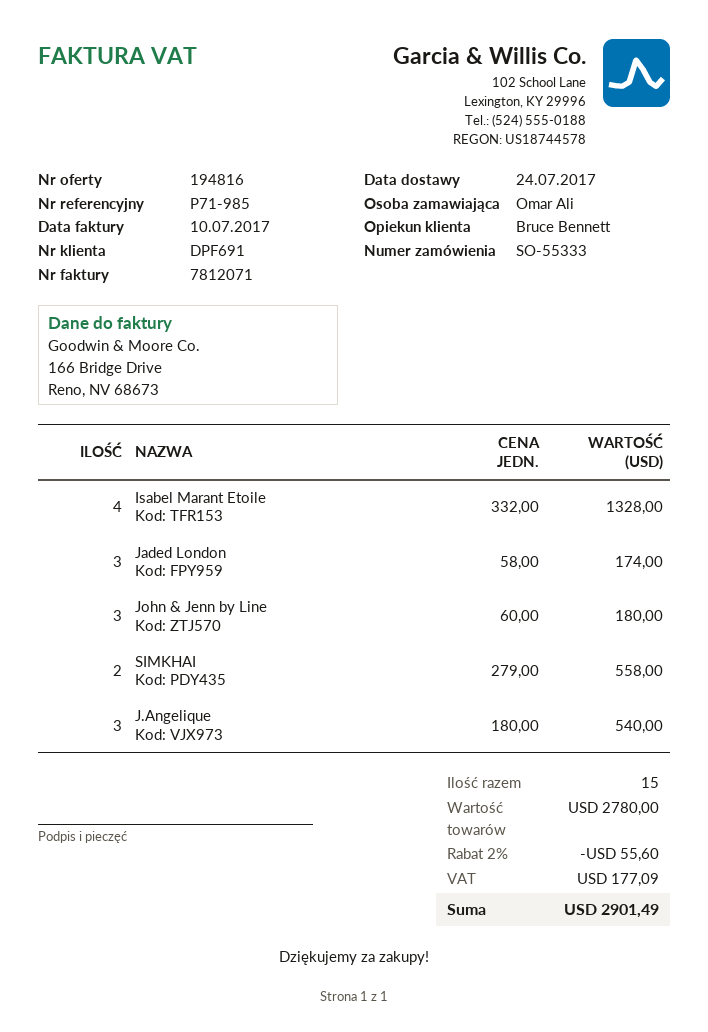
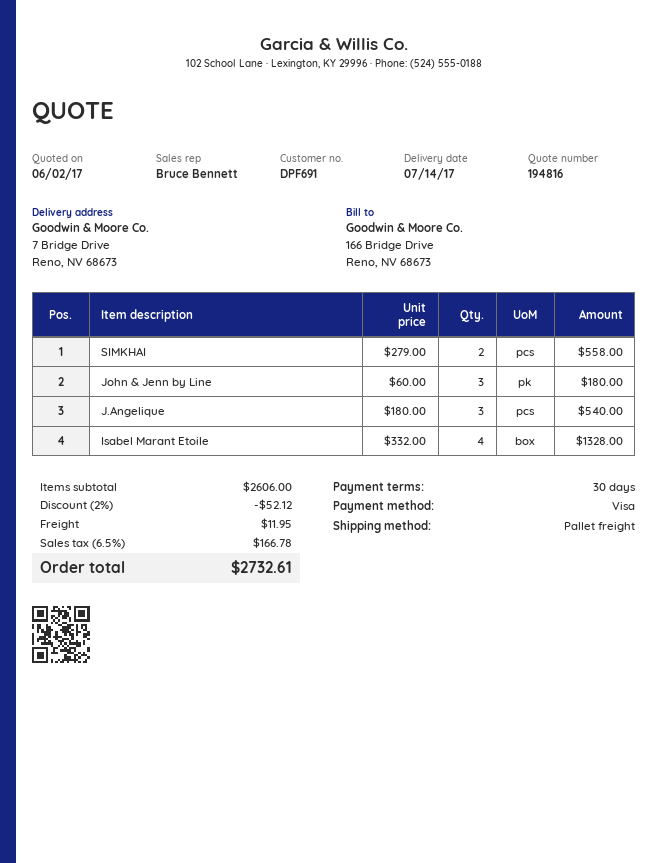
delivery date: 2017-07-24 -> 2017-07-14
Jaded London: 3 x 58.00 = 174.00 -> none
subtotal: 2780.00 -> 2606.00
discount: 2% = 55.60 -> 2% = 52.12
shipping: none -> 11.95
tax: 177.09 -> 166.78
total: 2901.49 -> 2732.61

